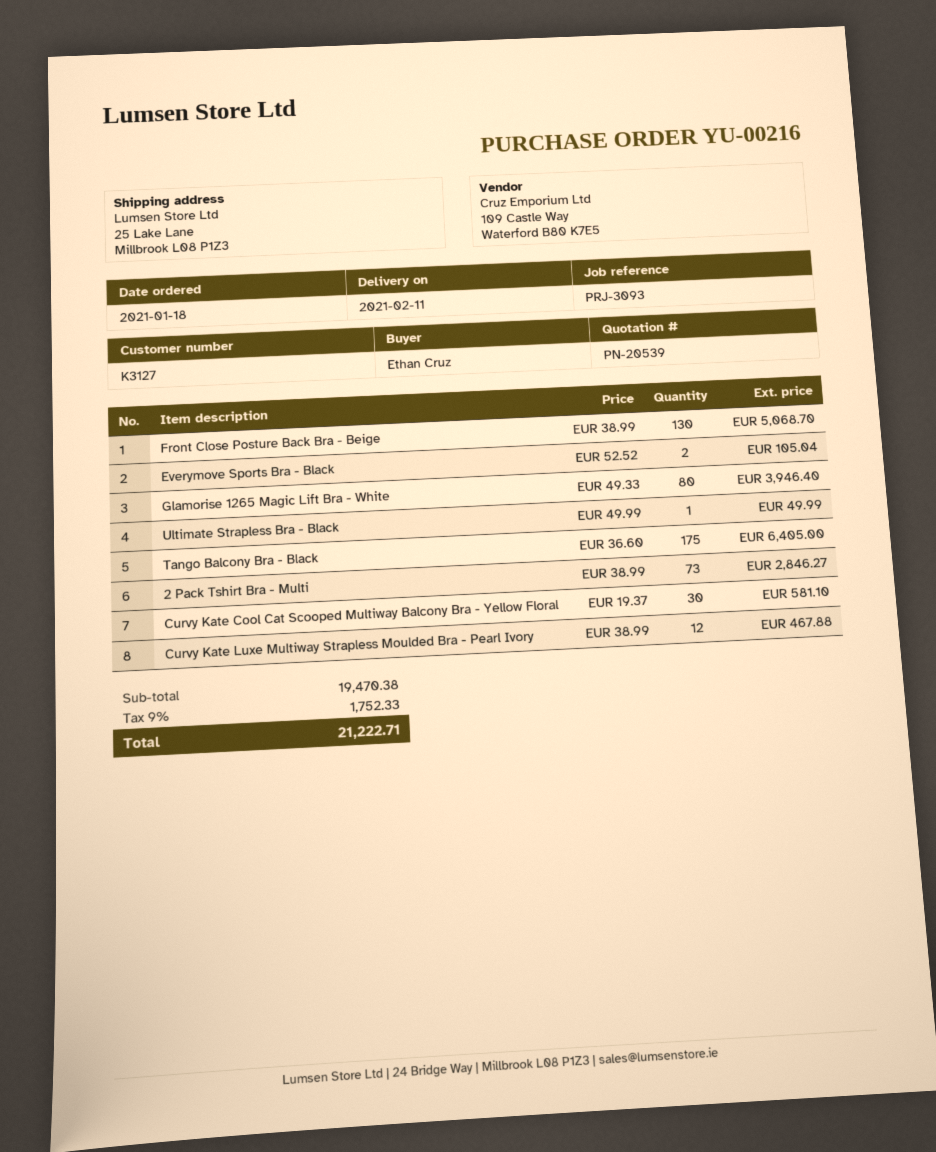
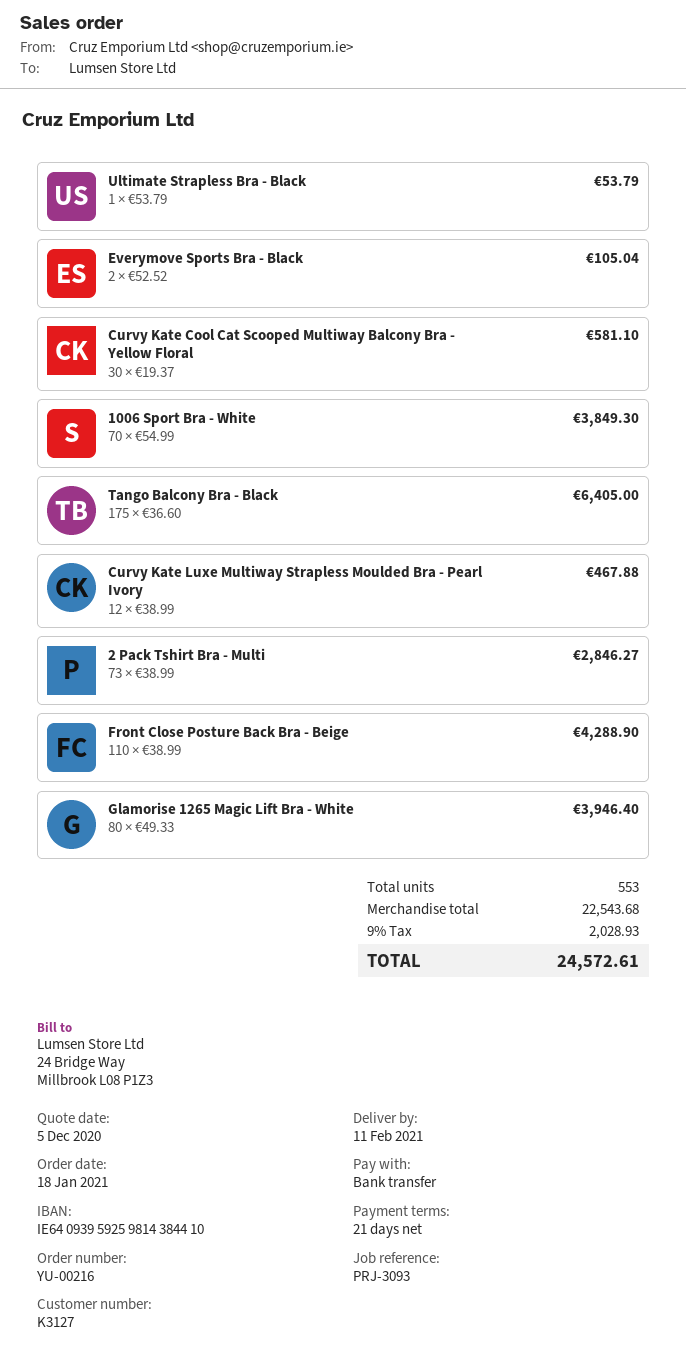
Front Close Posture Back Bra - Beige: 130 x 38.99 = 5068.70 -> 110 x 38.99 = 4288.90
Ultimate Strapless Bra - Black: 1 x 49.99 = 49.99 -> 1 x 53.79 = 53.79
1006 Sport Bra - White: none -> 70 x 54.99 = 3849.30
subtotal: 19470.38 -> 22543.68
tax: 9% = 1752.33 -> 9% = 2028.93
total: 21222.71 -> 24572.61

